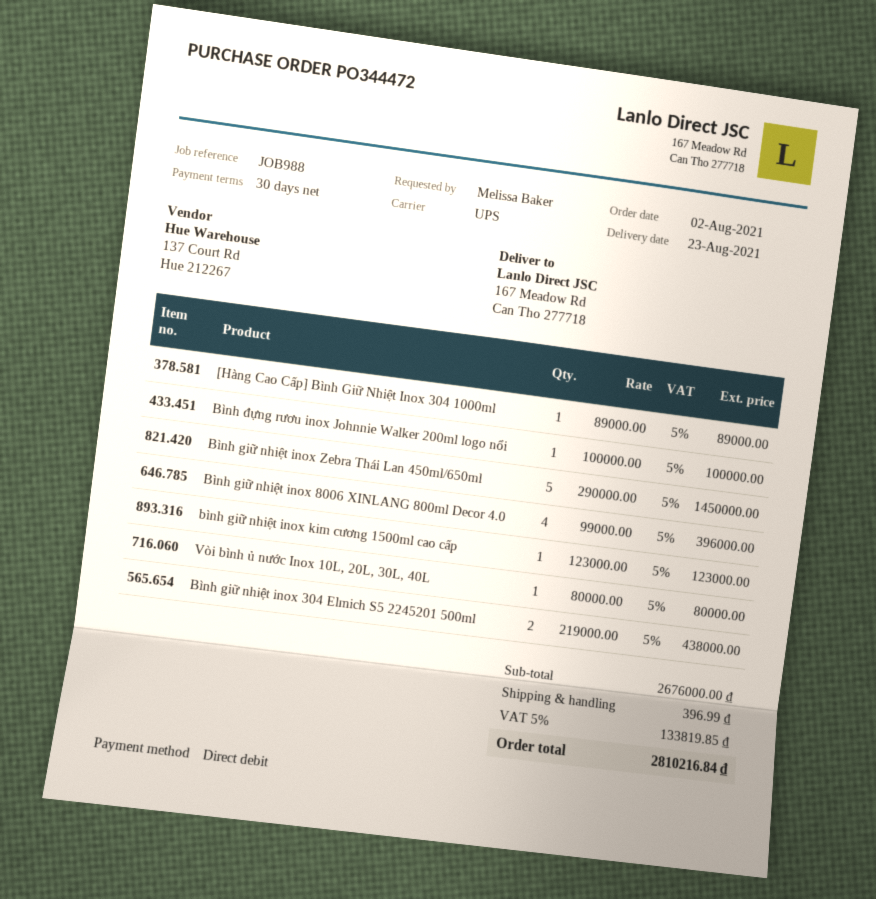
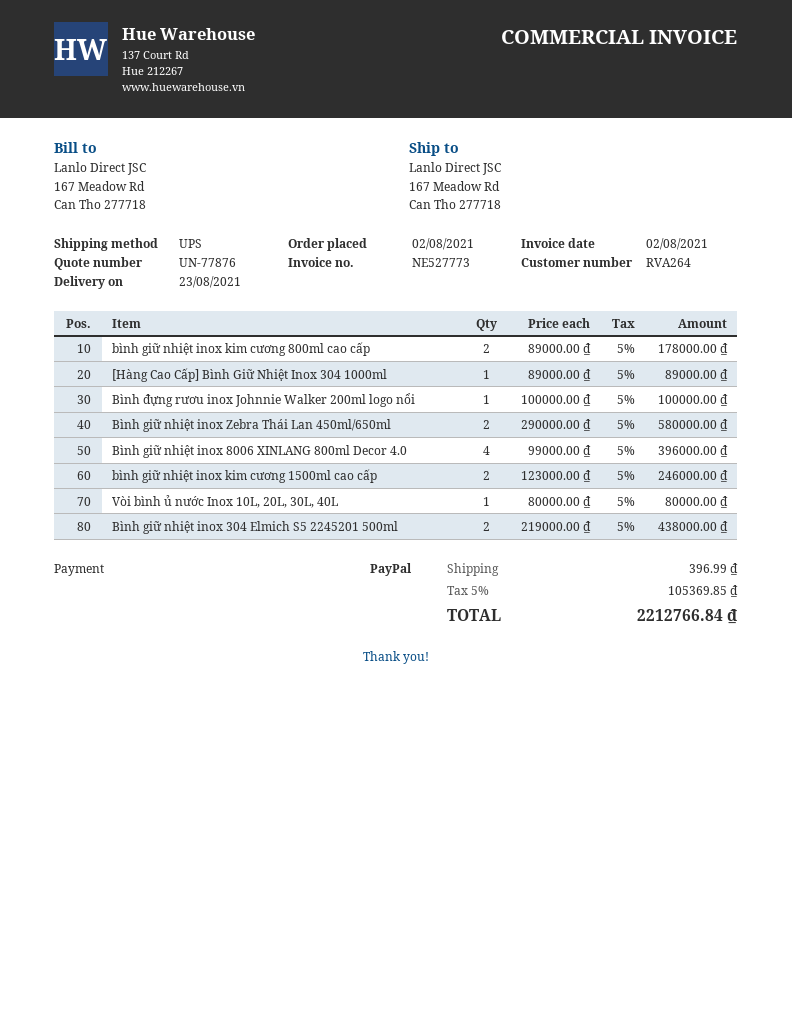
payment method: direct debit -> PayPal
Bình giữ nhiệt inox Zebra Thái Lan 450ml/650ml: 5 x 290000.00 = 1450000.00 -> 2 x 290000.00 = 580000.00
bình giữ nhiệt inox kim cương 1500ml cao cấp: 1 x 123000.00 = 123000.00 -> 2 x 123000.00 = 246000.00
bình giữ nhiệt inox kim cương 800ml cao cấp: none -> 2 x 89000.00 = 178000.00
tax: 5% = 133819.85 -> 5% = 105369.85
total: 2810216.84 -> 2212766.84

